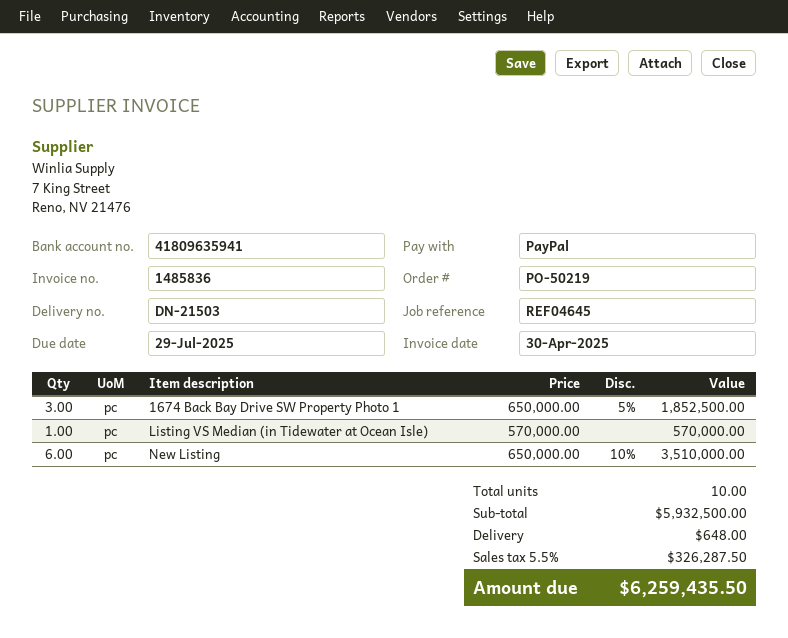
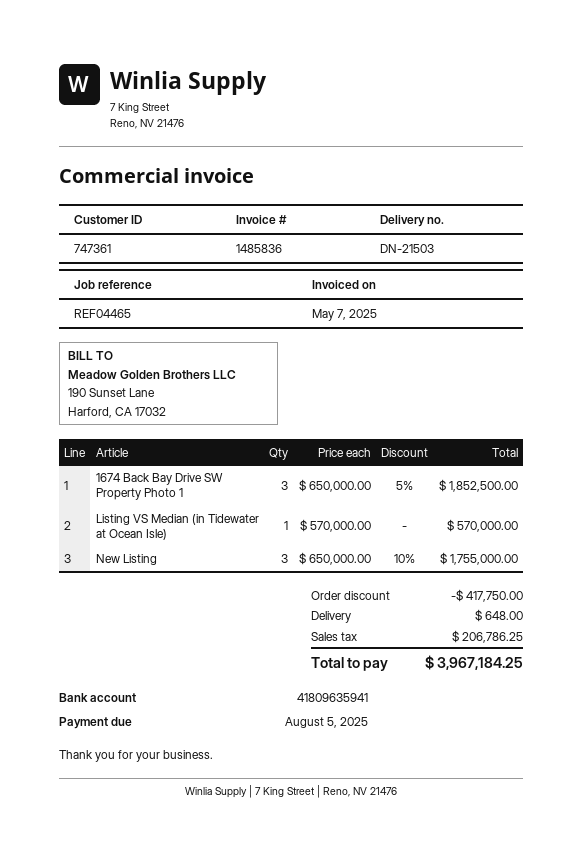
invoice date: 2025-04-30 -> 2025-05-07
due date: 2025-07-29 -> 2025-08-05
reference: REF04645 -> REF04465
New Listing: 6 x 650000.00 - 10% = 3510000.00 -> 3 x 650000.00 - 10% = 1755000.00
discount: none -> 417750.00
tax: 326287.50 -> 206786.25
total: 6259435.50 -> 3967184.25

